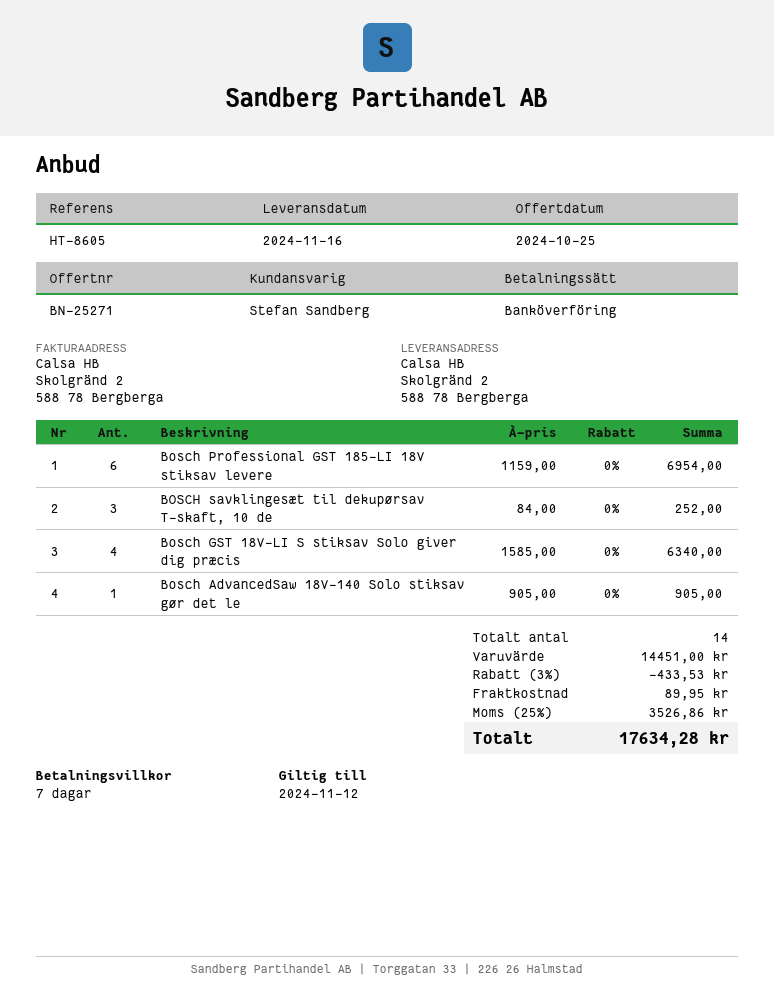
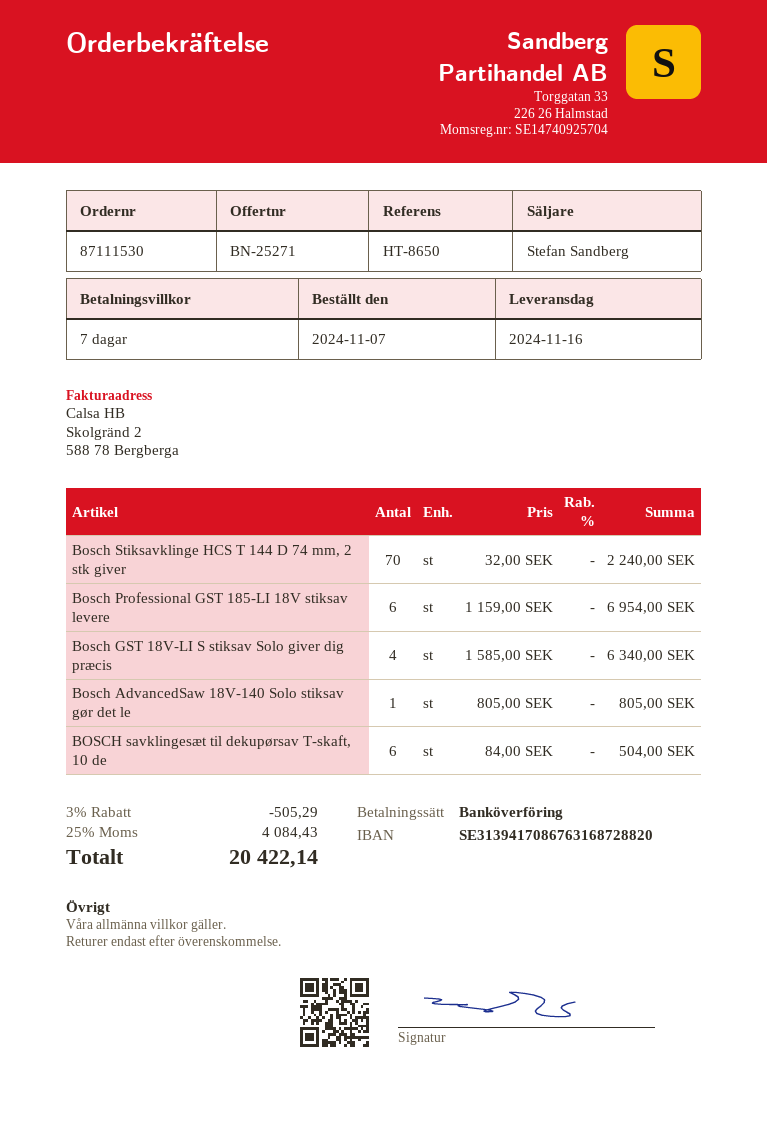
reference: HT-8605 -> HT-8650
BOSCH savklingesæt til dekupørsav T-skaft, 10 de: 3 x 84.00 = 252.00 -> 6 x 84.00 = 504.00
Bosch AdvancedSaw 18V-140 Solo stiksav gør det le: 1 x 905.00 = 905.00 -> 1 x 805.00 = 805.00
Bosch Stiksavklinge HCS T 144 D 74 mm, 2 stk giver: none -> 70 x 32.00 = 2240.00
discount: 3% = 433.53 -> 3% = 505.29
shipping: 89.95 -> none
tax: 25% = 3526.86 -> 25% = 4084.43
total: 17634.28 -> 20422.14

